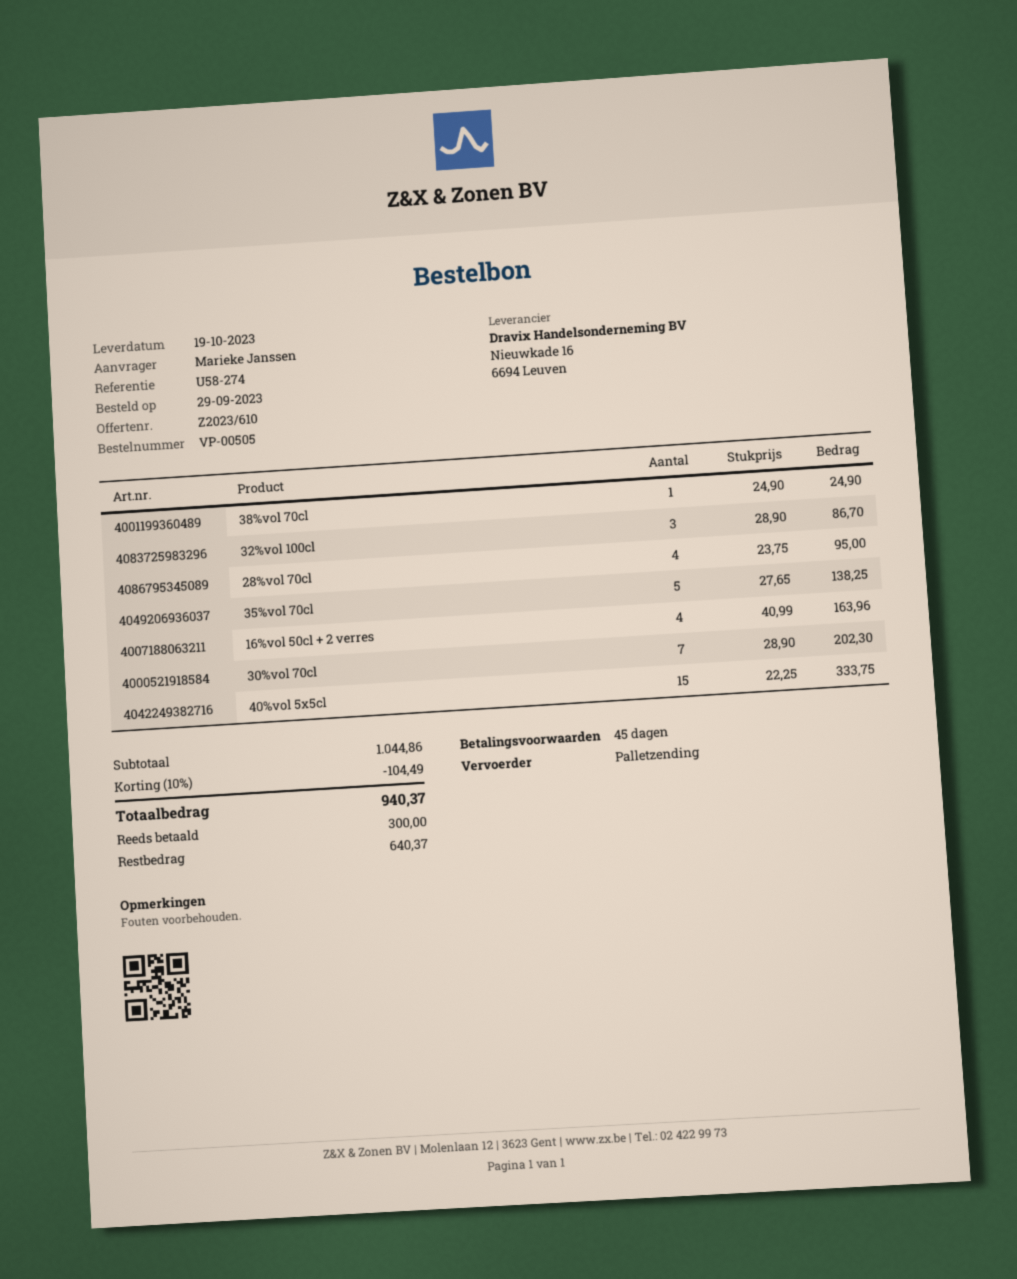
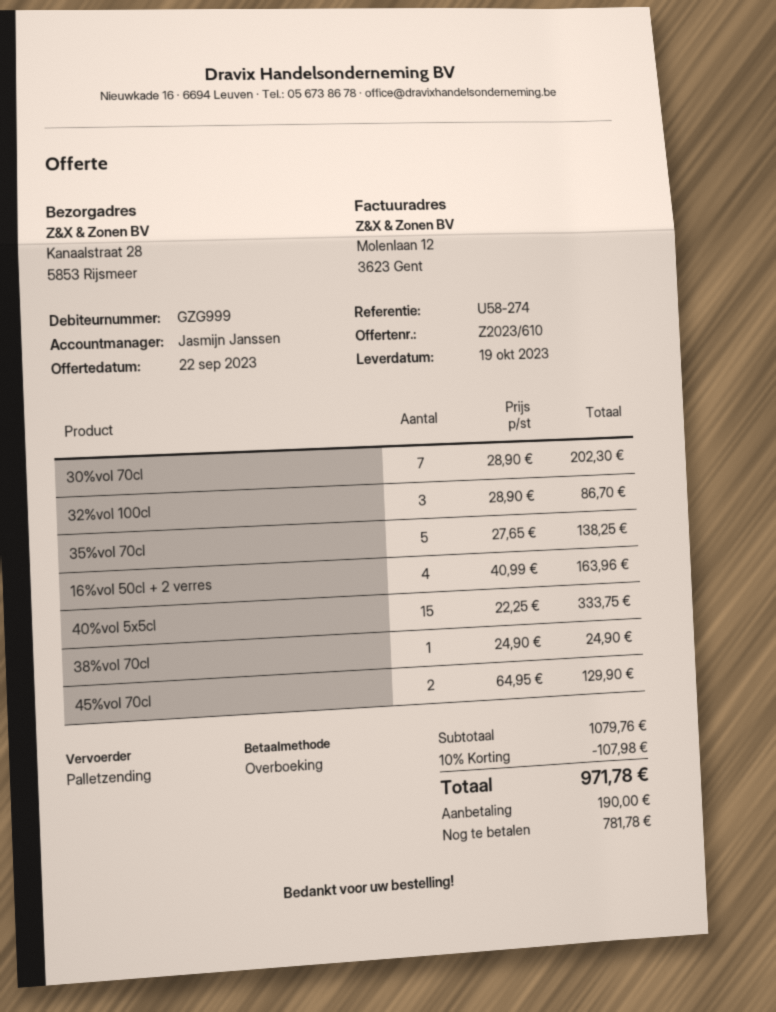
28%vol 70cl: 4 x 23.75 = 95.00 -> none
45%vol 70cl: none -> 2 x 64.95 = 129.90
subtotal: 1044.86 -> 1079.76
discount: 10% = 104.49 -> 10% = 107.98
total: 940.37 -> 971.78
deposit: 300.00 -> 190.00
balance: 640.37 -> 781.78

